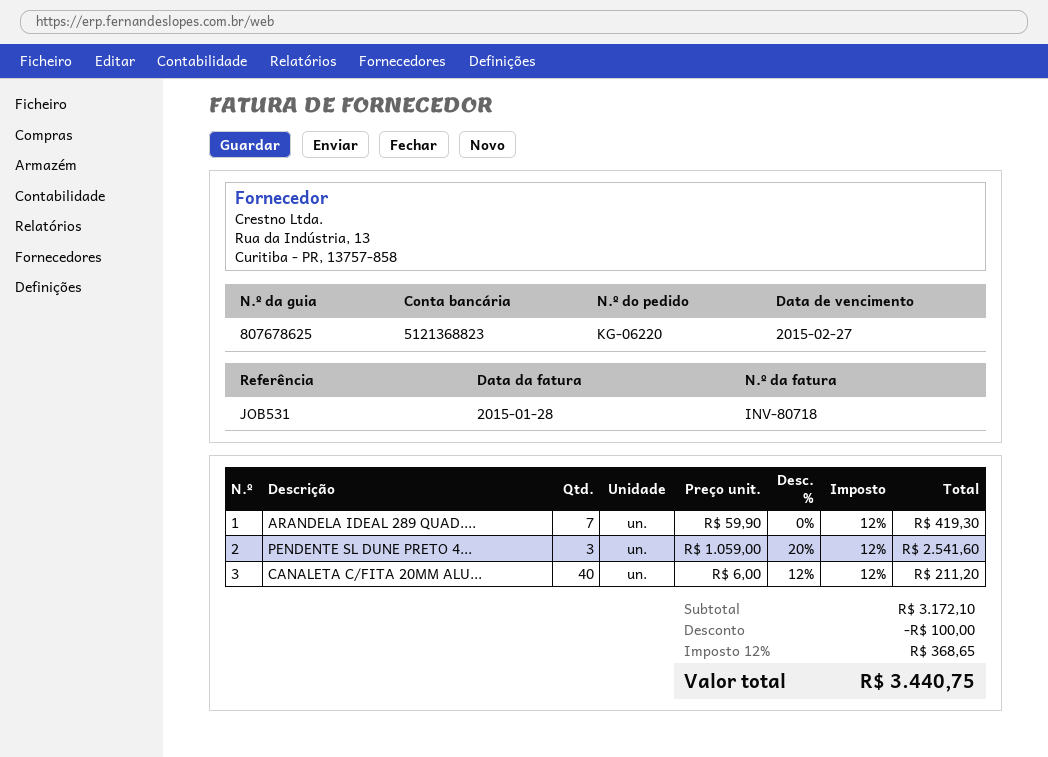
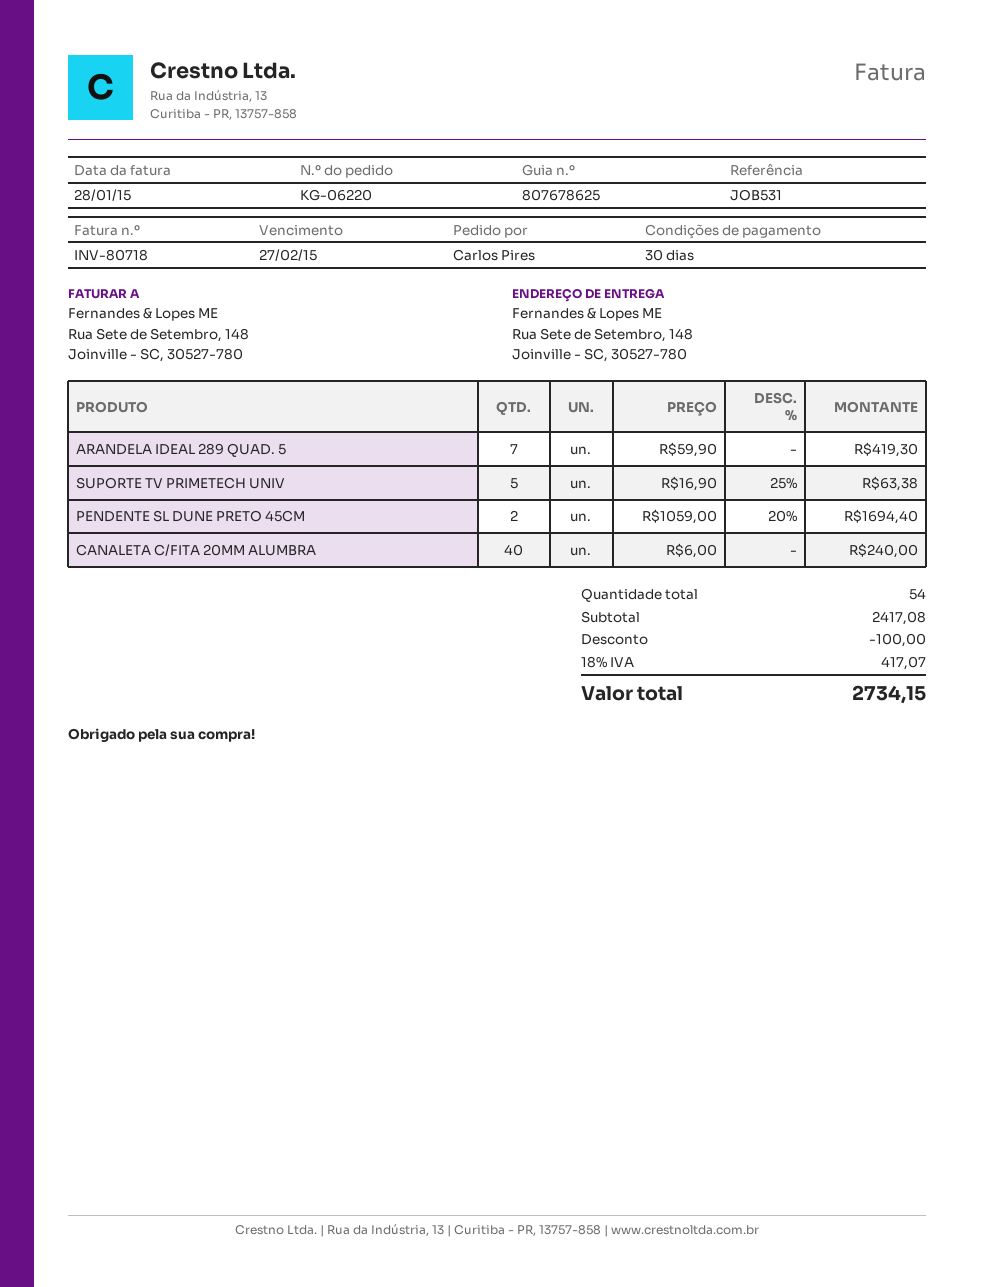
PENDENTE SL DUNE PRETO 4...: 3 x 1059.00 - 20% = 2541.60 -> 2 x 1059.00 - 20% = 1694.40
CANALETA C/FITA 20MM ALU...: 40 x 6.00 - 12% = 211.20 -> 40 x 6.00 = 240.00
SUPORTE TV PRIMETECH UNIV: none -> 5 x 16.90 - 25% = 63.38
subtotal: 3172.10 -> 2417.08
tax: 12% = 368.65 -> 18% = 417.07
total: 3440.75 -> 2734.15

